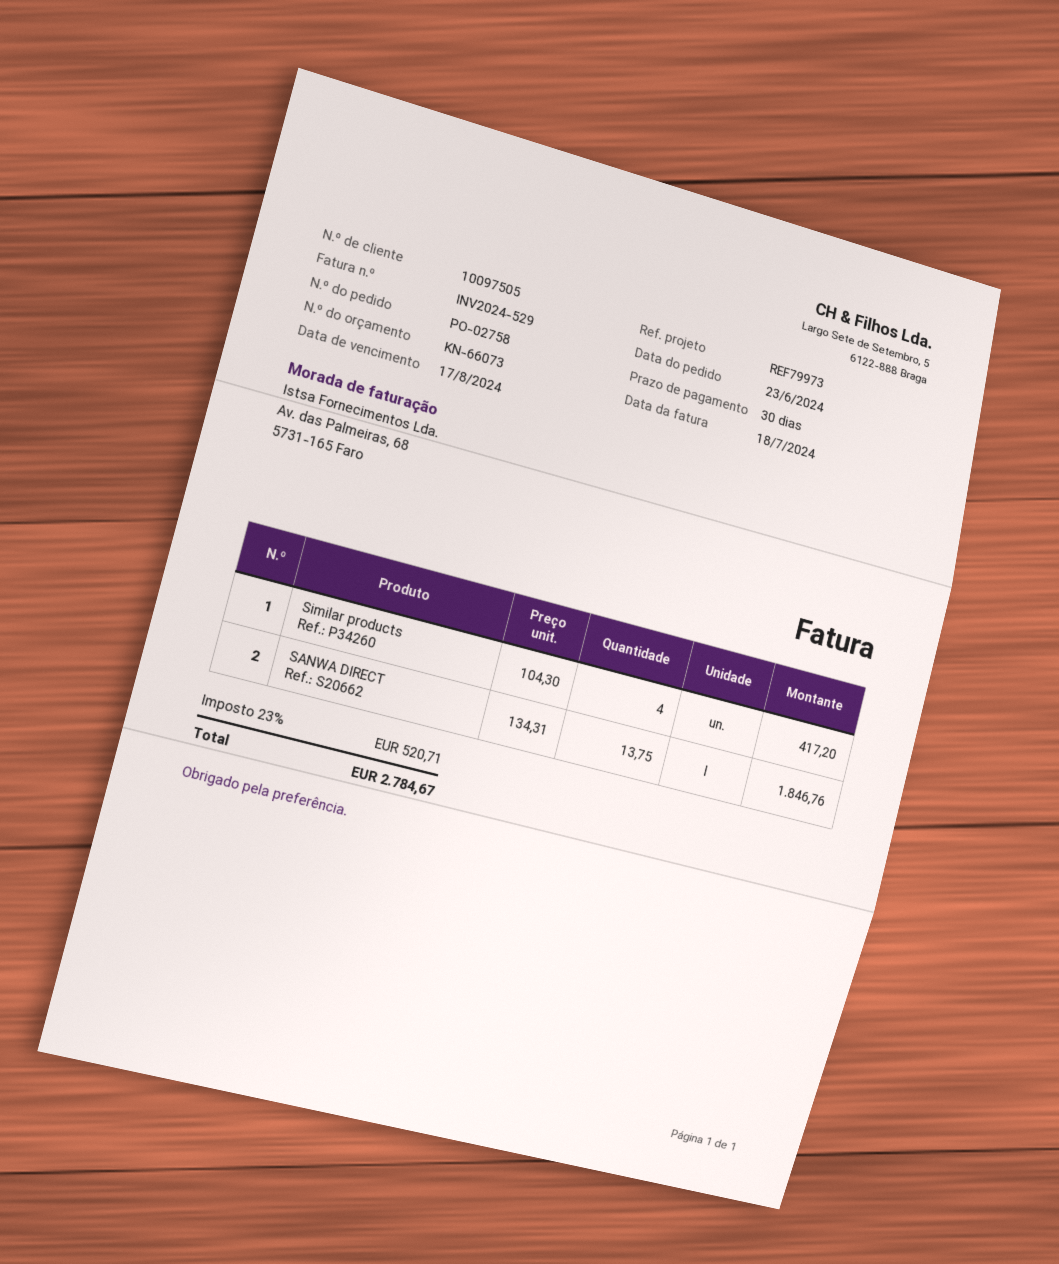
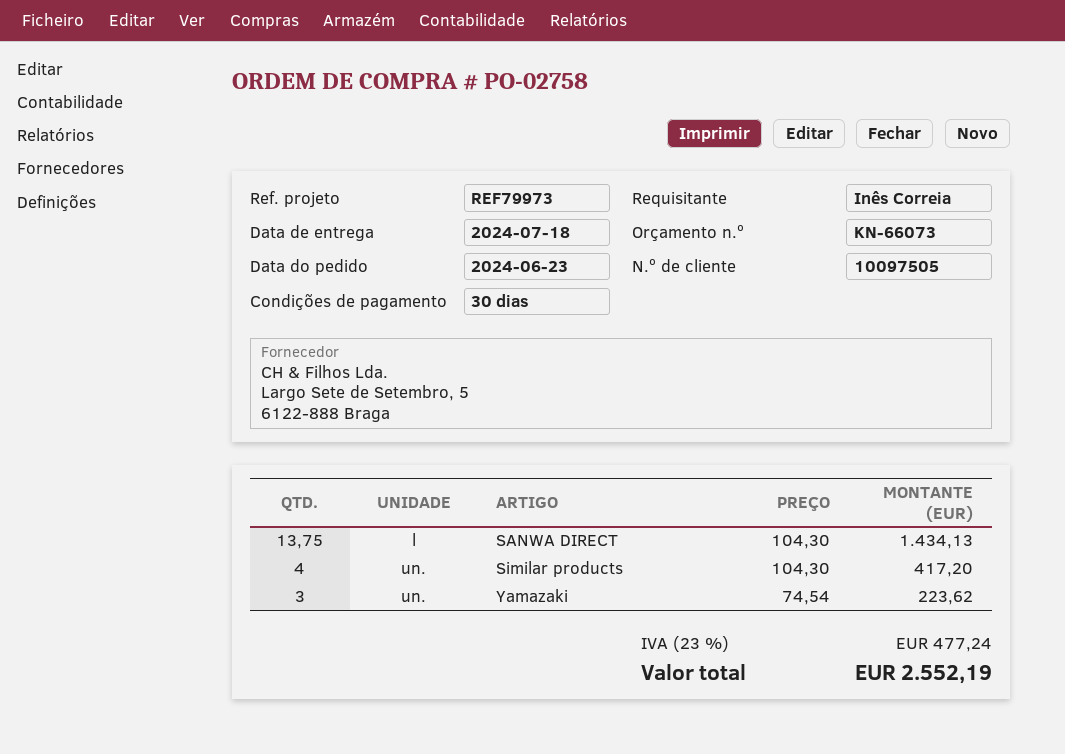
SANWA DIRECT: 13.75 x 134.31 = 1846.76 -> 13.75 x 104.30 = 1434.13
Yamazaki: none -> 3 x 74.54 = 223.62
tax: 23% = 520.71 -> 23% = 477.24
total: 2784.67 -> 2552.19

